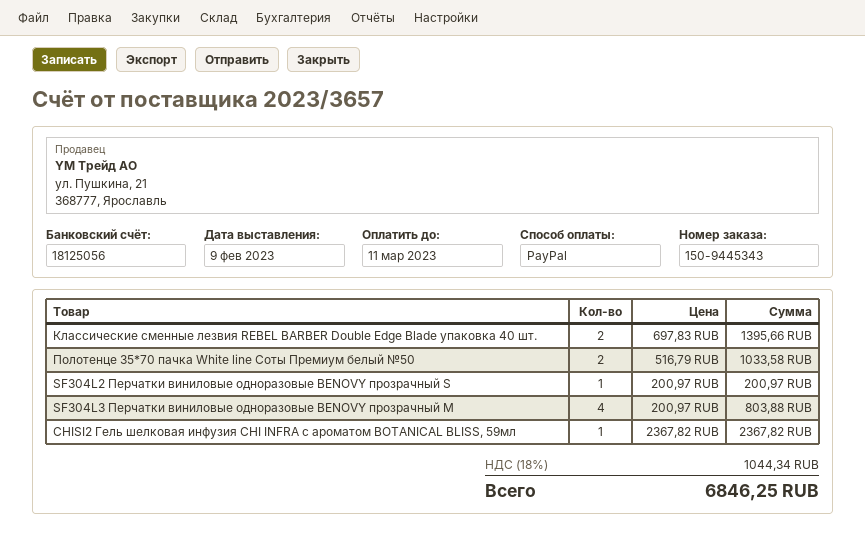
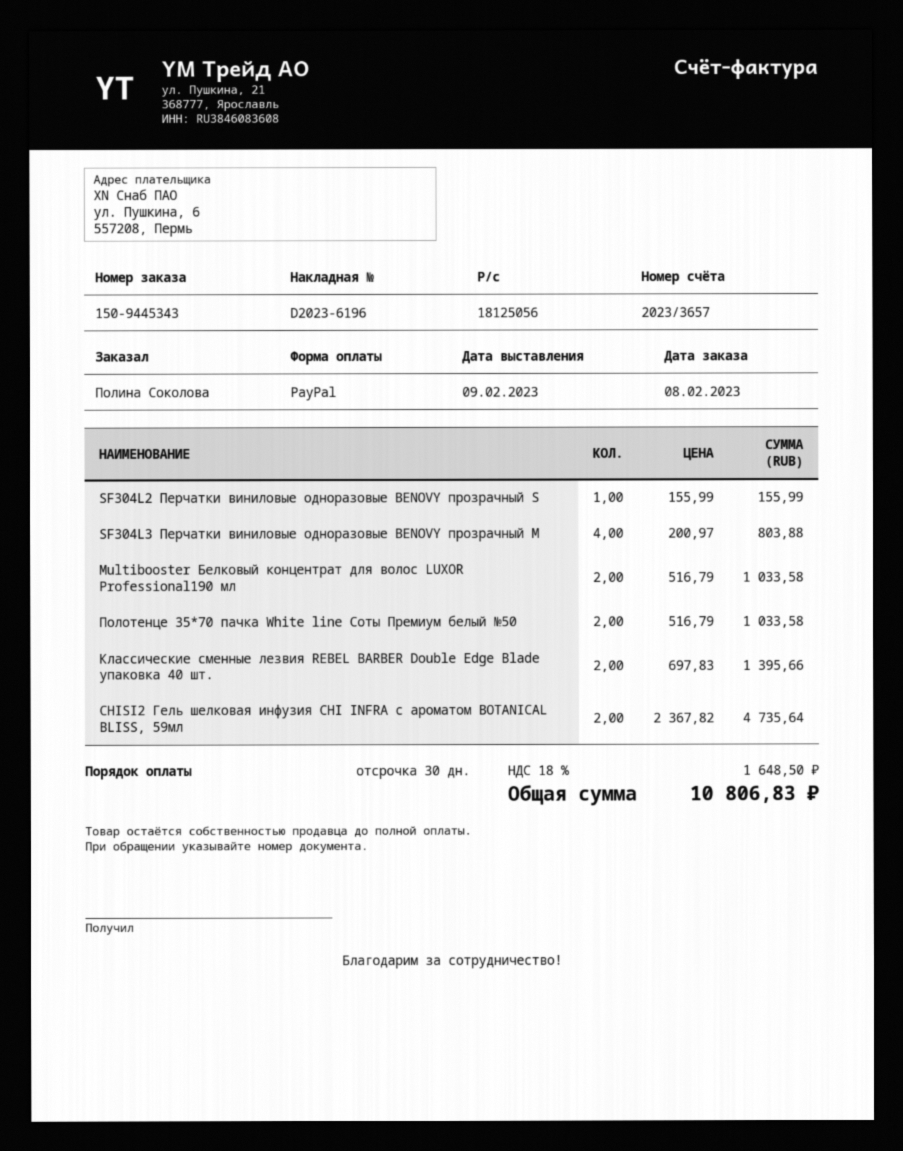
SF304L2 Перчатки виниловые одноразовые BENOVY прозрачный S: 1 x 200.97 = 200.97 -> 1 x 155.99 = 155.99
CHISI2 Гель шелковая инфузия CHI INFRA с ароматом BOTANICAL BLISS, 59мл: 1 x 2367.82 = 2367.82 -> 2 x 2367.82 = 4735.64
Multibooster Белковый концентрат для волос LUXOR Professional190 мл: none -> 2 x 516.79 = 1033.58
tax: 18% = 1044.34 -> 18% = 1648.50
total: 6846.25 -> 10806.83

